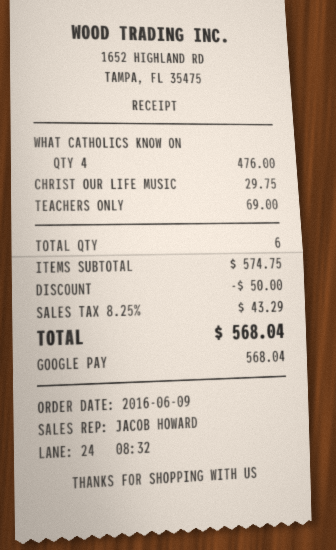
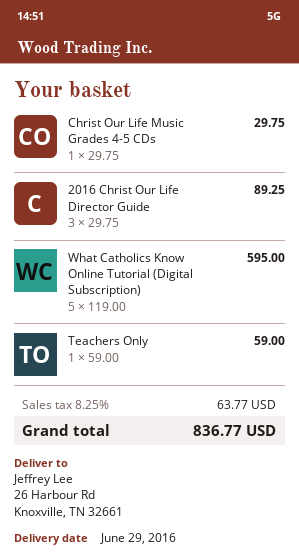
WHAT CATHOLICS KNOW ON: 4 for 476.00 -> 5 for 595.00
TEACHERS ONLY: 1 for 69.00 -> 1 for 59.00
2016 Christ Our Life Director Guide: none -> 3 for 89.25
discount: 50.00 -> none
tax: 8.25% = 43.29 -> 8.25% = 63.77
total: 568.04 -> 836.77

